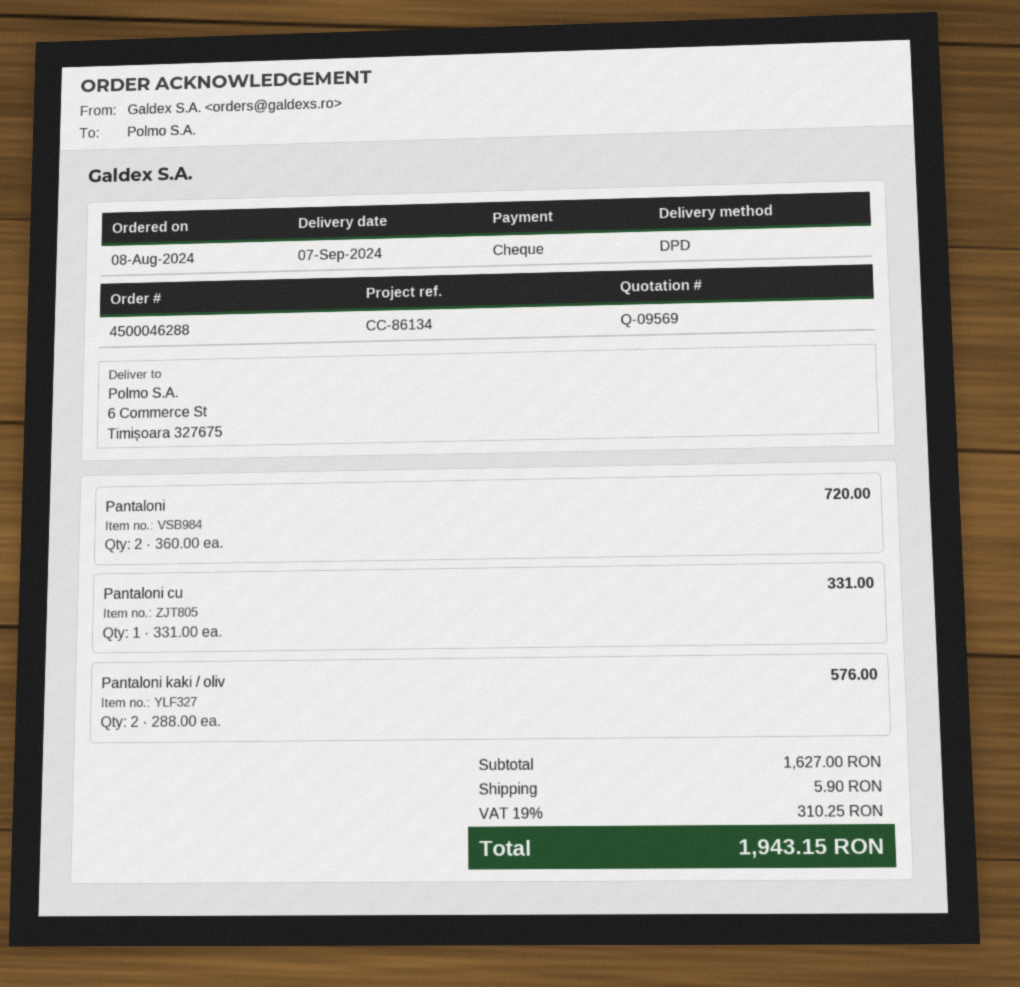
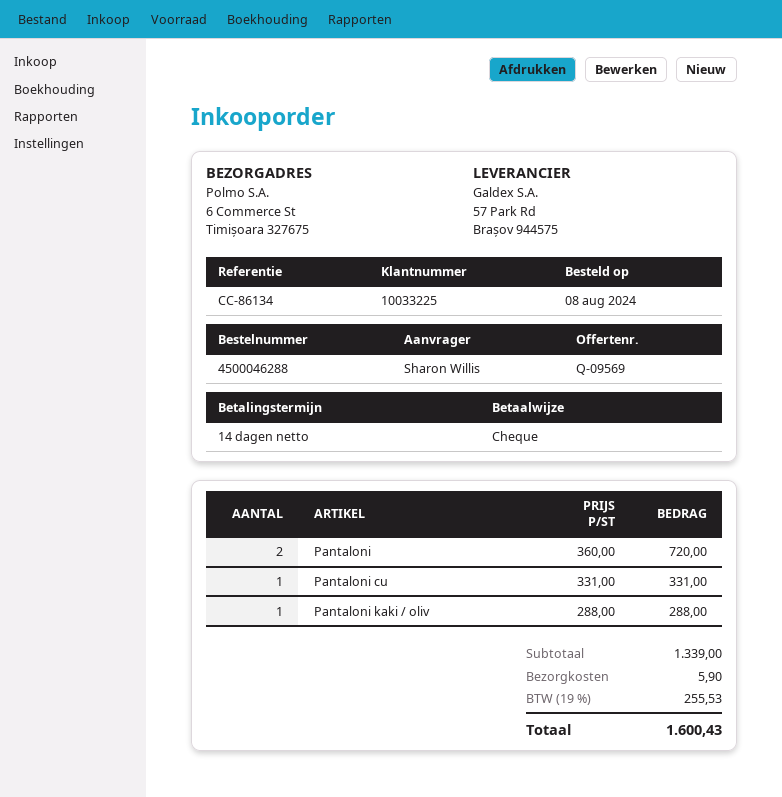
Pantaloni kaki / oliv: 2 x 288.00 = 576.00 -> 1 x 288.00 = 288.00
subtotal: 1627.00 -> 1339.00
tax: 19% = 310.25 -> 19% = 255.53
total: 1943.15 -> 1600.43

